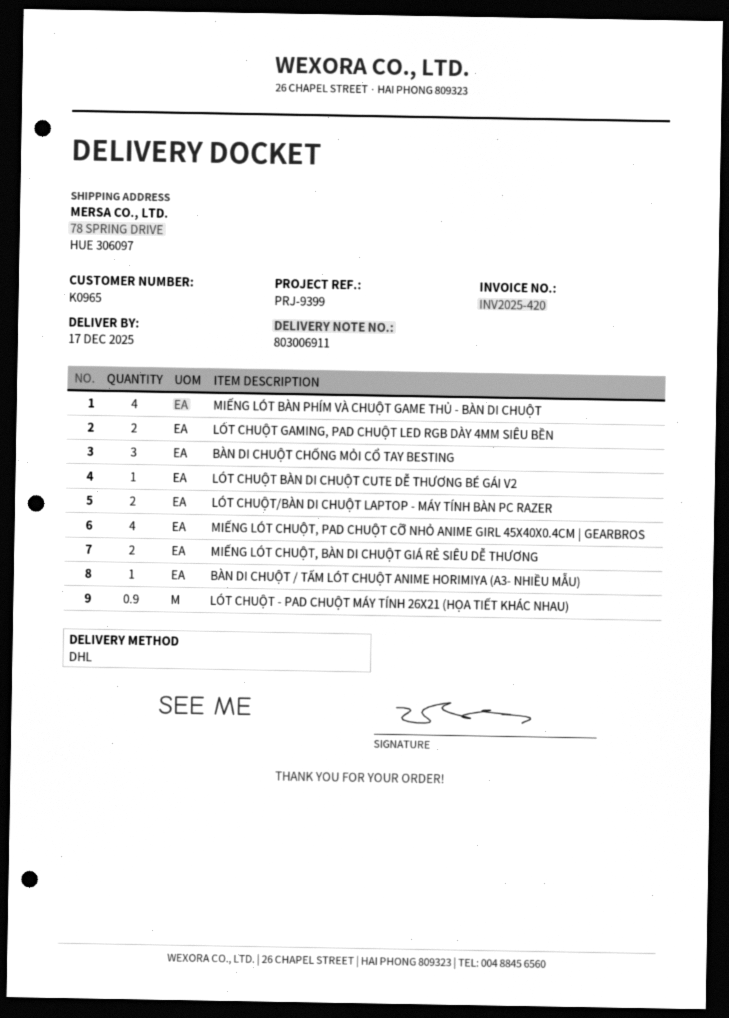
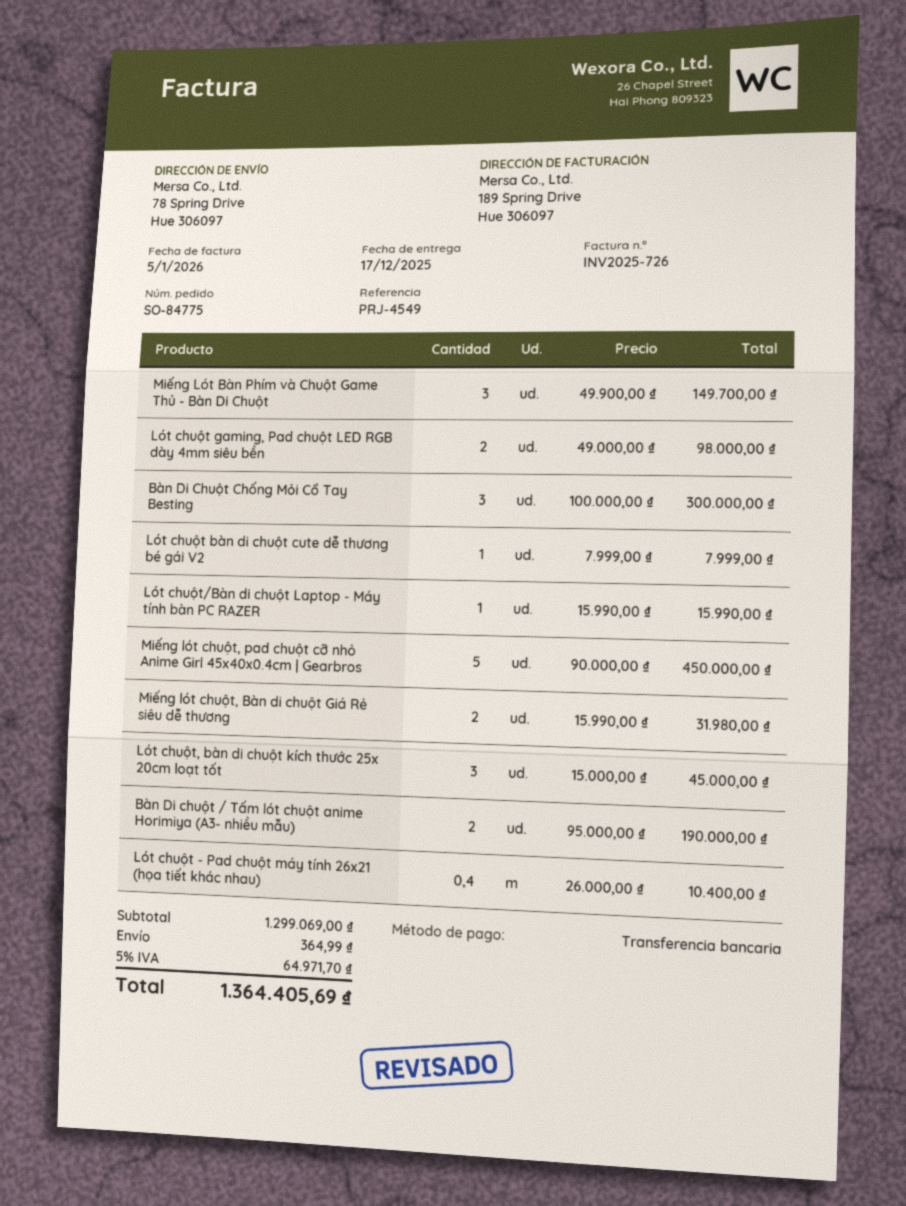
invoice number: INV2025-420 -> INV2025-726
reference: PRJ-9399 -> PRJ-4549
MIẾNG LÓT BÀN PHÍM VÀ CHUỘT GAME THỦ - BÀN DI CHUỘT: 4 -> 3
LÓT CHUỘT/BÀN DI CHUỘT LAPTOP - MÁY TÍNH BÀN PC RAZER: 2 -> 1
MIẾNG LÓT CHUỘT, PAD CHUỘT CỠ NHỎ ANIME GIRL 45X40X0.4CM | GEARBROS: 4 -> 5
BÀN DI CHUỘT / TẤM LÓT CHUỘT ANIME HORIMIYA (A3- NHIỀU MẪU): 1 -> 2
LÓT CHUỘT - PAD CHUỘT MÁY TÍNH 26X21 (HỌA TIẾT KHÁC NHAU): 0.9 -> 0.4
Lót chuột, bàn di chuột kích thước 25x 20cm loạt tốt: none -> 3

